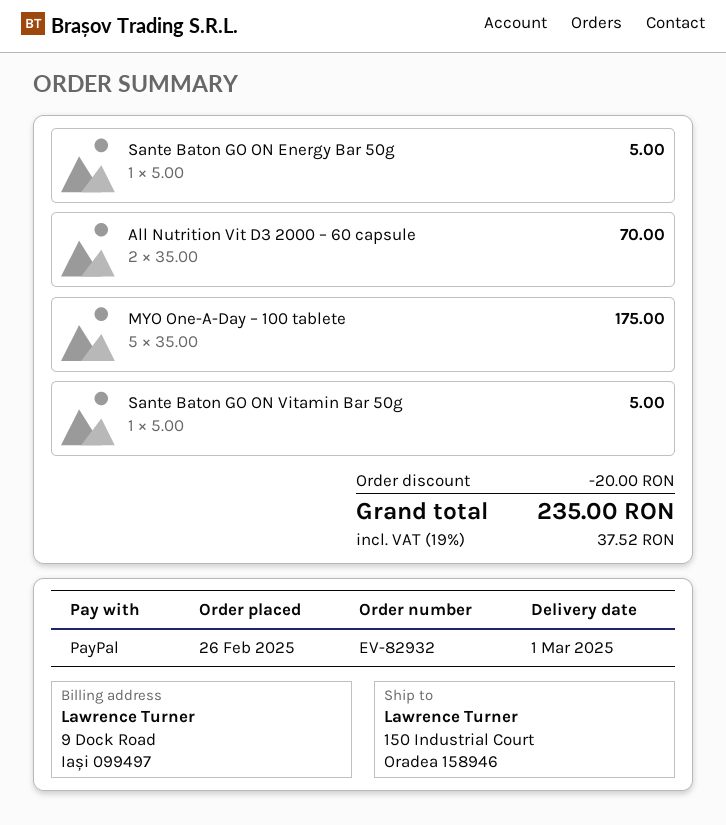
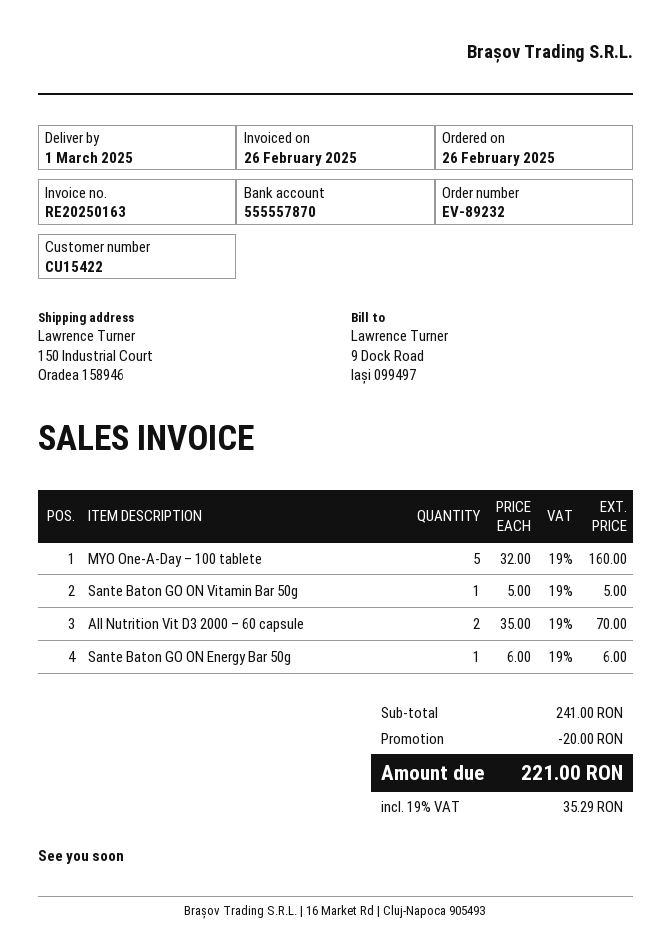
order number: EV-82932 -> EV-89232
Sante Baton GO ON Energy Bar 50g: 1 x 5.00 = 5.00 -> 1 x 6.00 = 6.00
MYO One-A-Day – 100 tablete: 5 x 35.00 = 175.00 -> 5 x 32.00 = 160.00
tax: 19% = 37.52 -> 19% = 35.29
total: 235.00 -> 221.00

